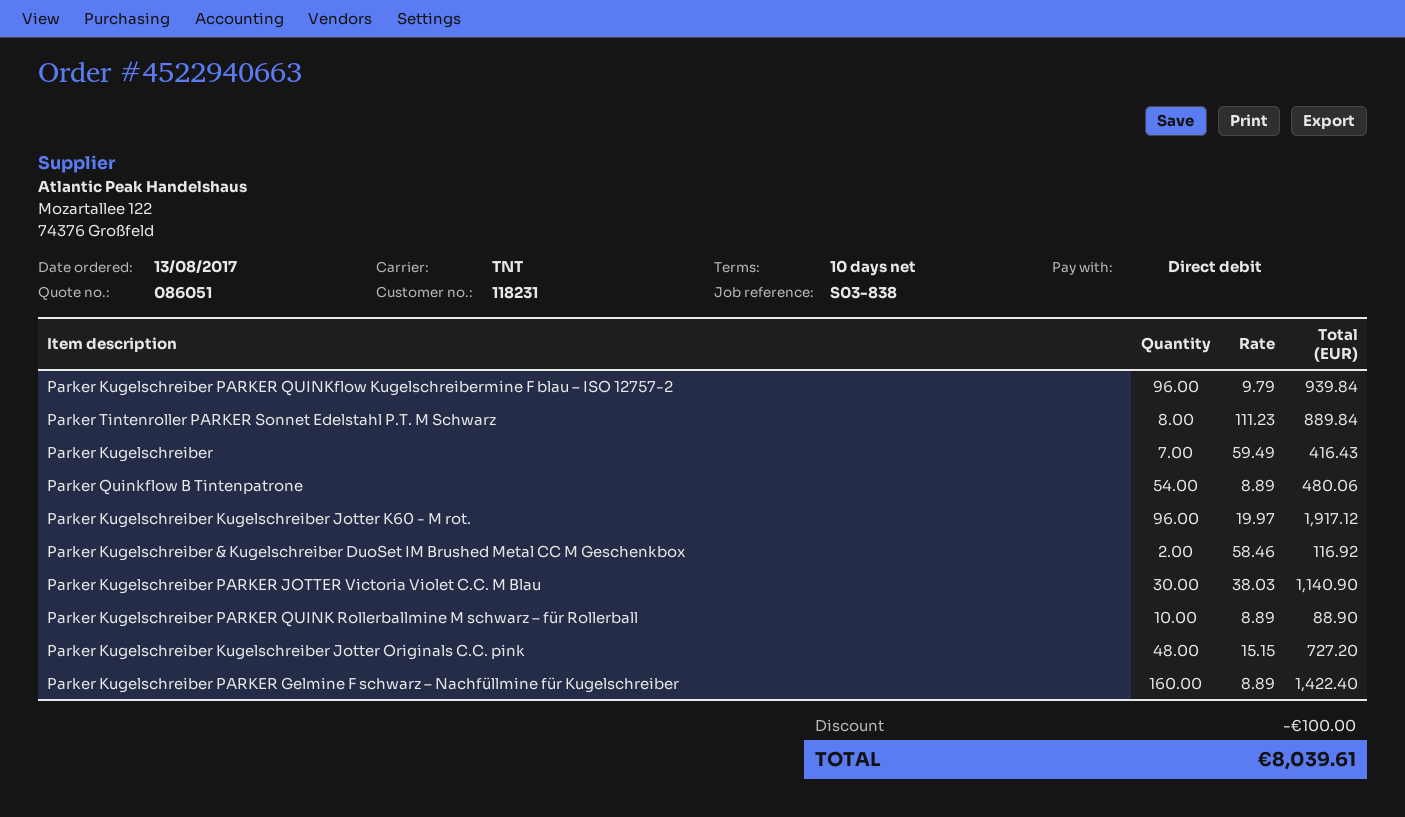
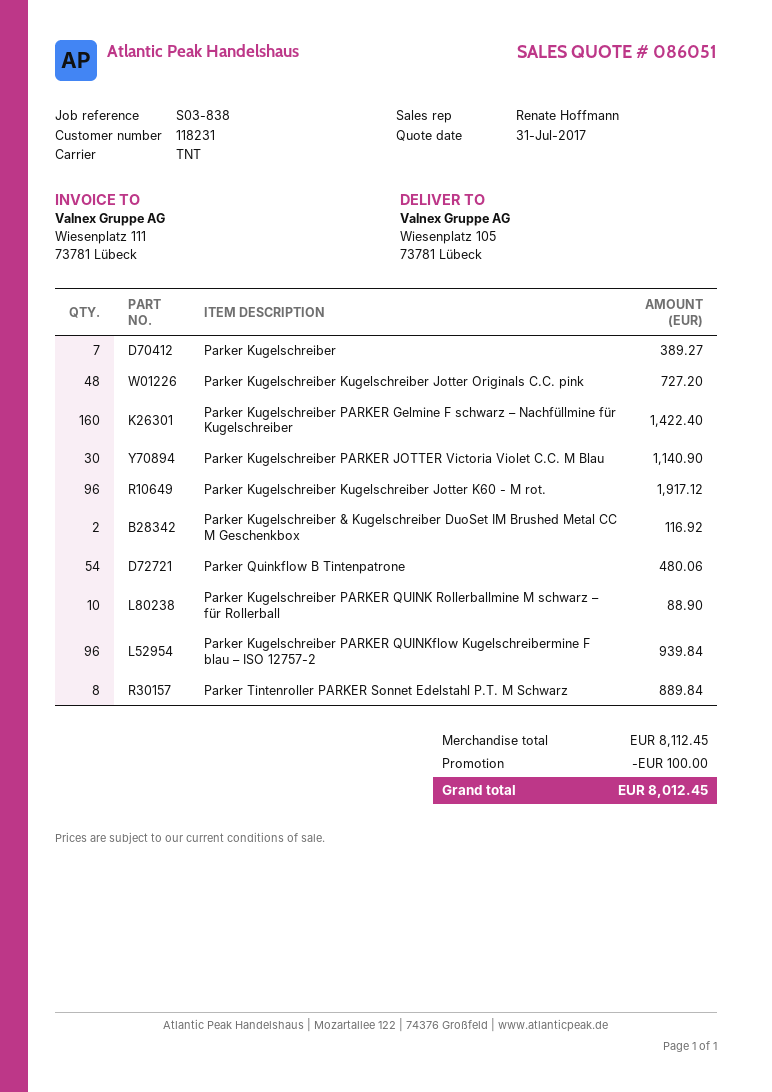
Parker Kugelschreiber: 7 for 416.43 -> 7 for 389.27
total: 8039.61 -> 8012.45

